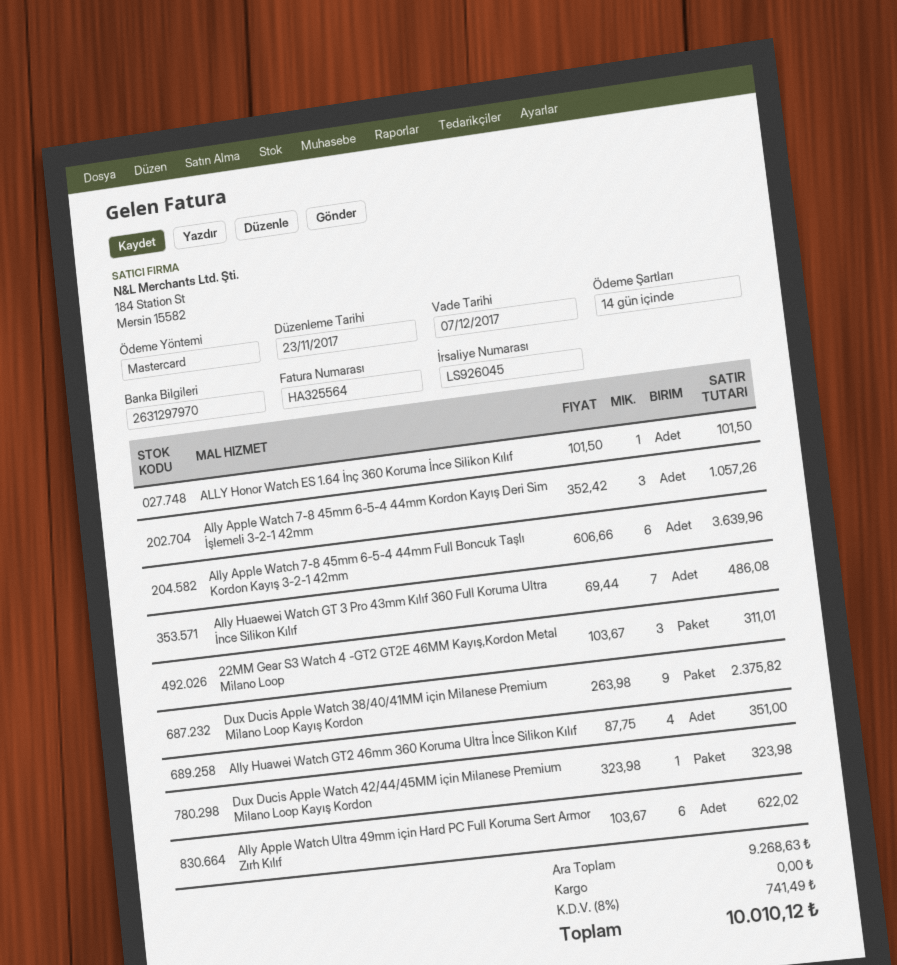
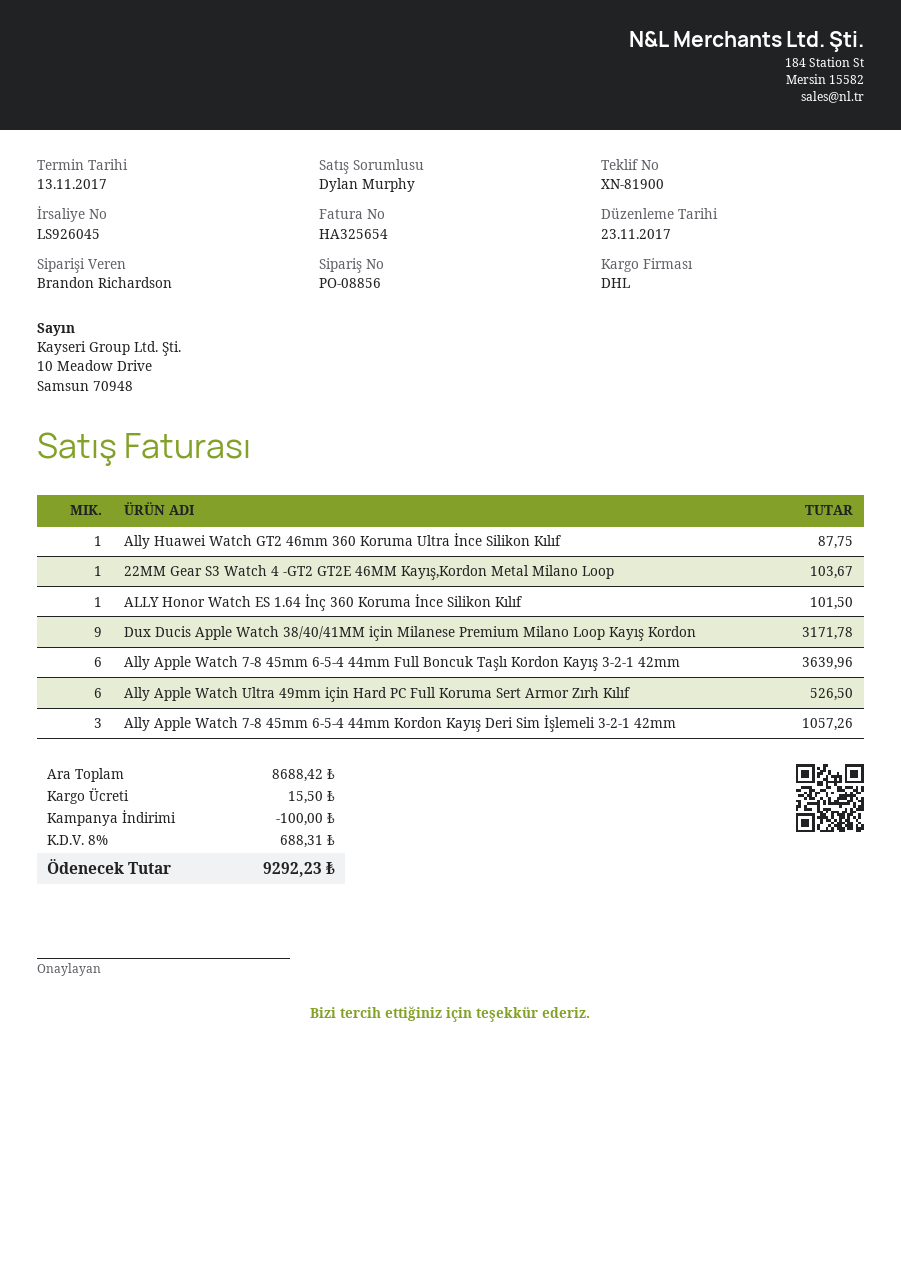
invoice number: HA325564 -> HA325654
Ally Huaewei Watch GT 3 Pro 43mm Kılıf 360 Full Koruma Ultra İnce Silikon Kılıf: 7 for 486.08 -> none
22MM Gear S3 Watch 4 -GT2 GT2E 46MM Kayış,Kordon Metal Milano Loop: 3 for 311.01 -> 1 for 103.67
Dux Ducis Apple Watch 38/40/41MM için Milanese Premium Milano Loop Kayış Kordon: 9 for 2375.82 -> 9 for 3171.78
Ally Huawei Watch GT2 46mm 360 Koruma Ultra İnce Silikon Kılıf: 4 for 351.00 -> 1 for 87.75
Dux Ducis Apple Watch 42/44/45MM için Milanese Premium Milano Loop Kayış Kordon: 1 for 323.98 -> none
Ally Apple Watch Ultra 49mm için Hard PC Full Koruma Sert Armor Zırh Kılıf: 6 for 622.02 -> 6 for 526.50
subtotal: 9268.63 -> 8688.42
discount: none -> 100.00
shipping: 0.00 -> 15.50
tax: 8% = 741.49 -> 8% = 688.31
total: 10010.12 -> 9292.23

